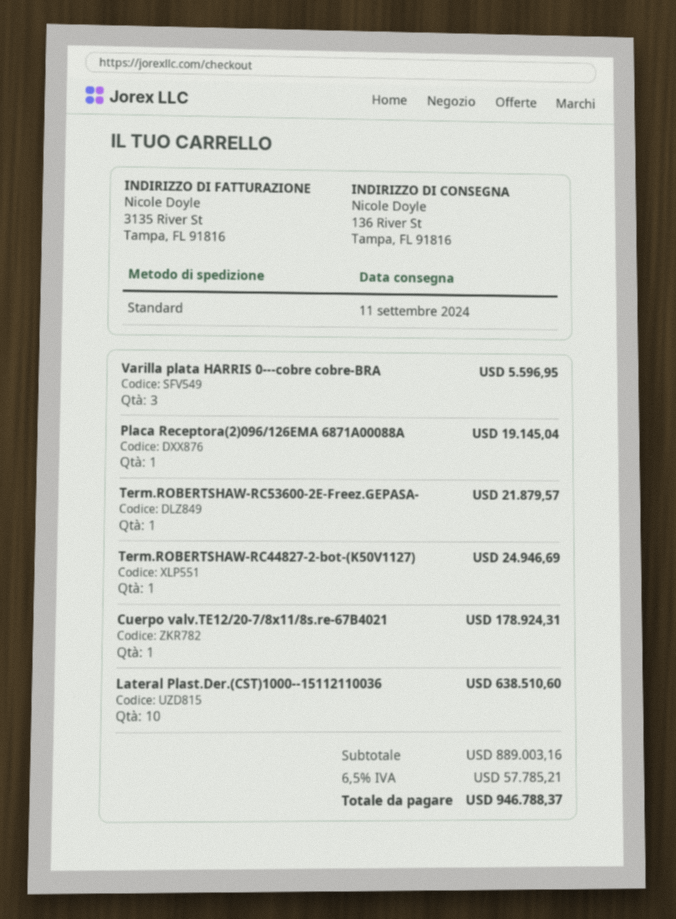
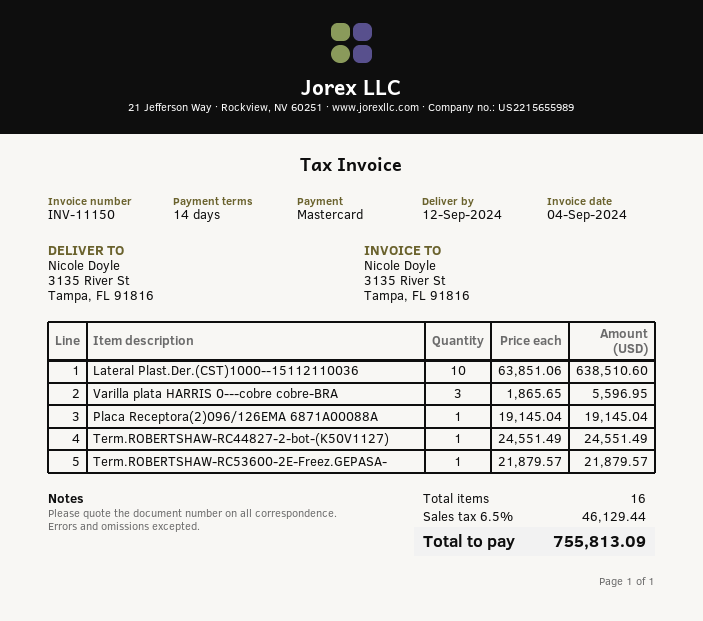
delivery date: 2024-09-11 -> 2024-09-12
ship to: 136 River St, Tampa, FL 91816 -> 3135 River St, Tampa, FL 91816
Term.ROBERTSHAW-RC44827-2-bot-(K50V1127): 1 for 24946.69 -> 1 for 24551.49
Cuerpo valv.TE12/20-7/8x11/8s.re-67B4021: 1 for 178924.31 -> none
tax: 6.5% = 57785.21 -> 6.5% = 46129.44
total: 946788.37 -> 755813.09

